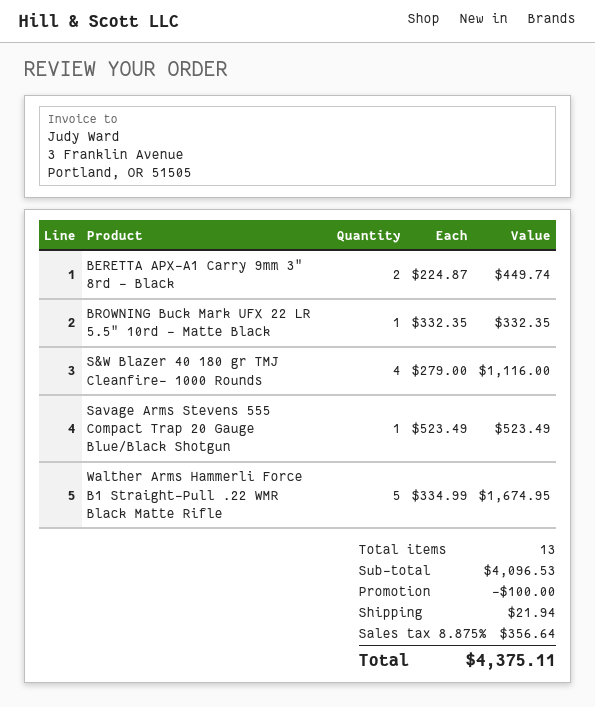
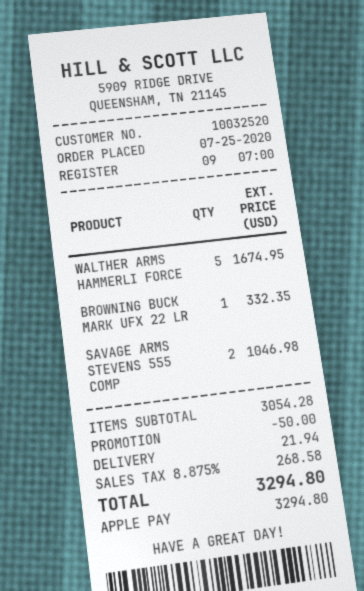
BERETTA APX-A1 Carry 9mm 3" 8rd - Black: 2 for 449.74 -> none
S&W Blazer 40 180 gr TMJ Cleanfire- 1000 Rounds: 4 for 1116.00 -> none
Savage Arms Stevens 555 Compact Trap 20 Gauge Blue/Black Shotgun: 1 for 523.49 -> 2 for 1046.98
subtotal: 4096.53 -> 3054.28
discount: 100.00 -> 50.00
tax: 8.875% = 356.64 -> 8.875% = 268.58
total: 4375.11 -> 3294.80

